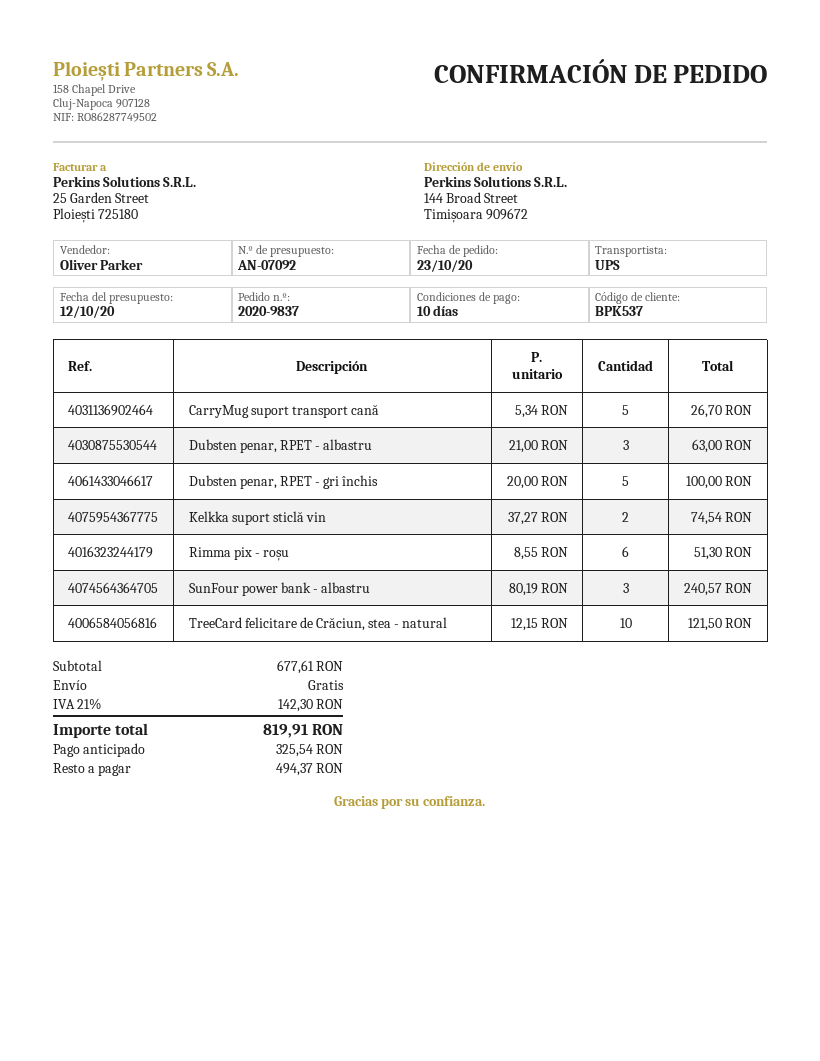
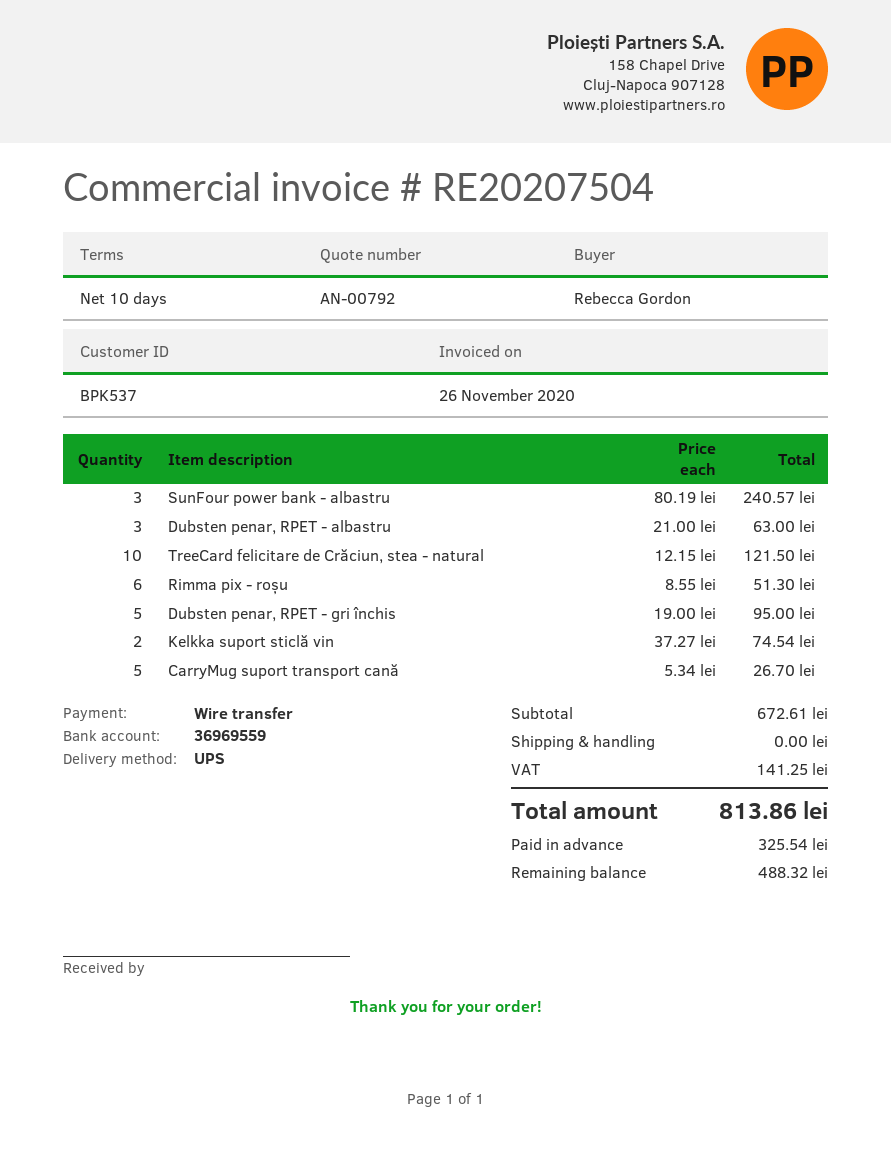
quote number: AN-07092 -> AN-00792
Dubsten penar, RPET - gri închis: 5 x 20.00 = 100.00 -> 5 x 19.00 = 95.00
subtotal: 677.61 -> 672.61
tax: 142.30 -> 141.25
total: 819.91 -> 813.86
balance: 494.37 -> 488.32

